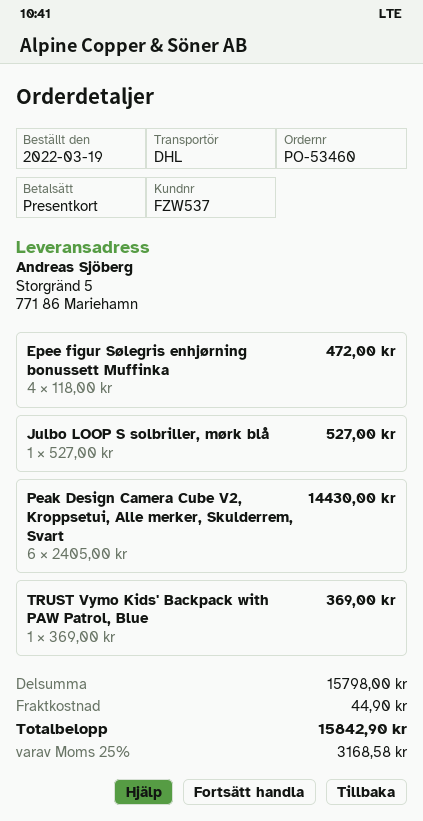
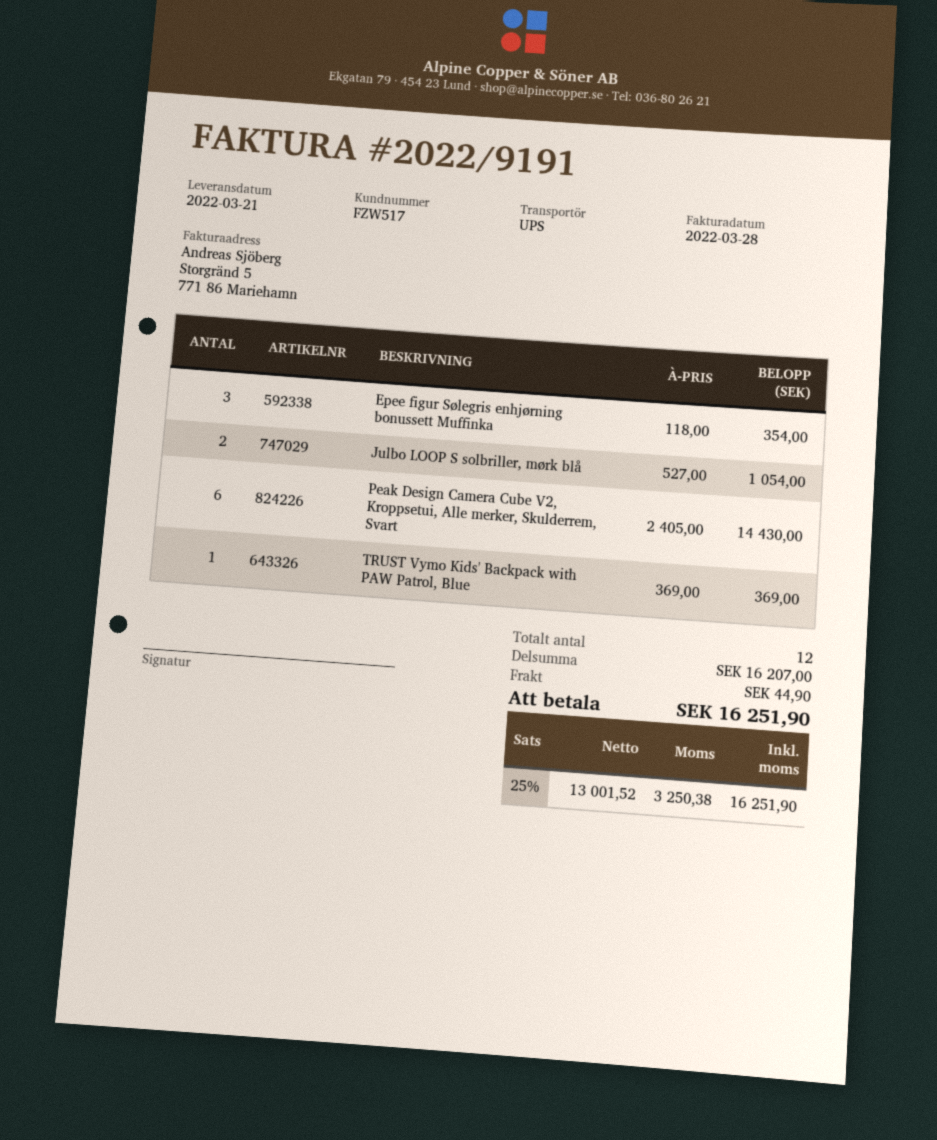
customer number: FZW537 -> FZW517
shipping method: DHL -> UPS
Epee figur Sølegris enhjørning bonussett Muffinka: 4 x 118.00 = 472.00 -> 3 x 118.00 = 354.00
Julbo LOOP S solbriller, mørk blå: 1 x 527.00 = 527.00 -> 2 x 527.00 = 1054.00
subtotal: 15798.00 -> 16207.00
tax: 25% = 3168.58 -> 25% = 3250.38
total: 15842.90 -> 16251.90

